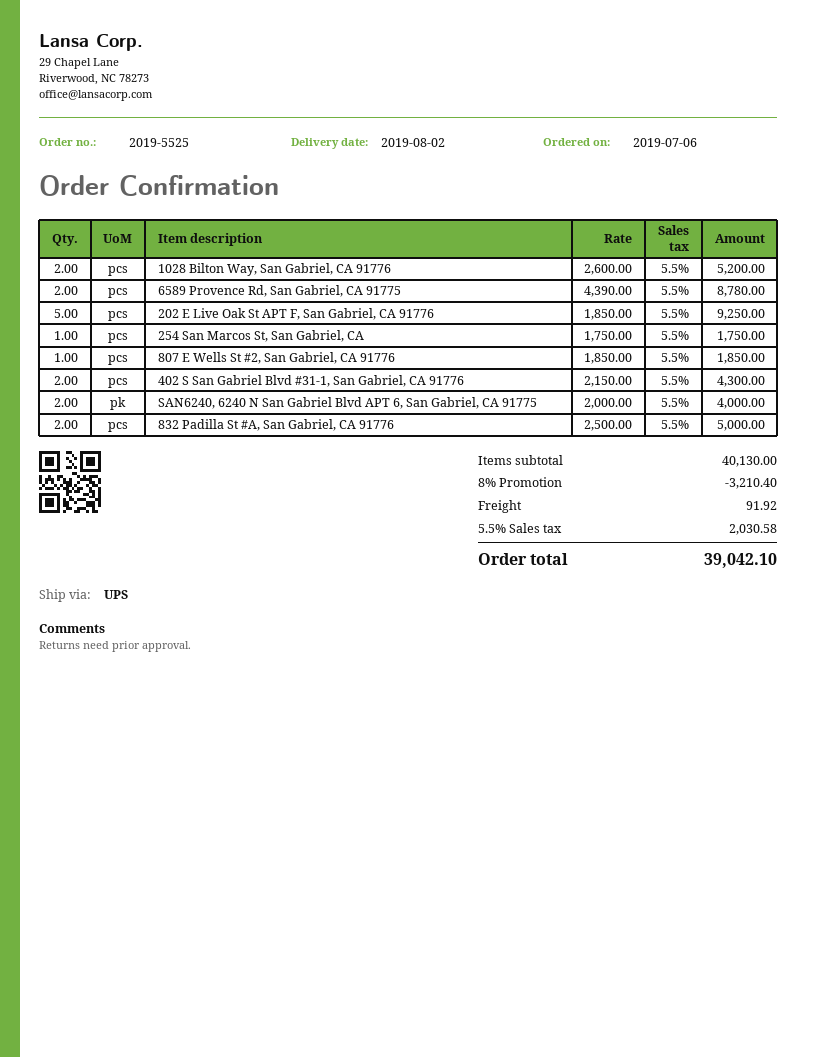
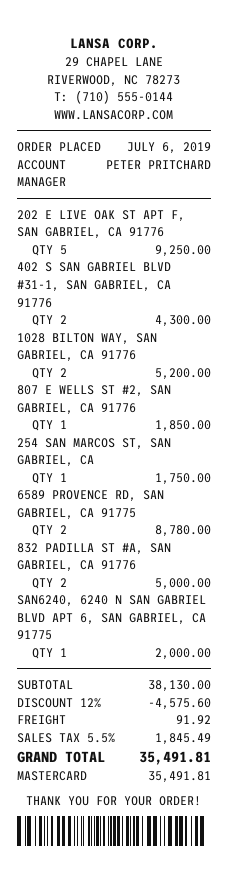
SAN6240, 6240 N San Gabriel Blvd APT 6, San Gabriel, CA 91775: 2 for 4000.00 -> 1 for 2000.00
subtotal: 40130.00 -> 38130.00
discount: 8% = 3210.40 -> 12% = 4575.60
tax: 5.5% = 2030.58 -> 5.5% = 1845.49
total: 39042.10 -> 35491.81

